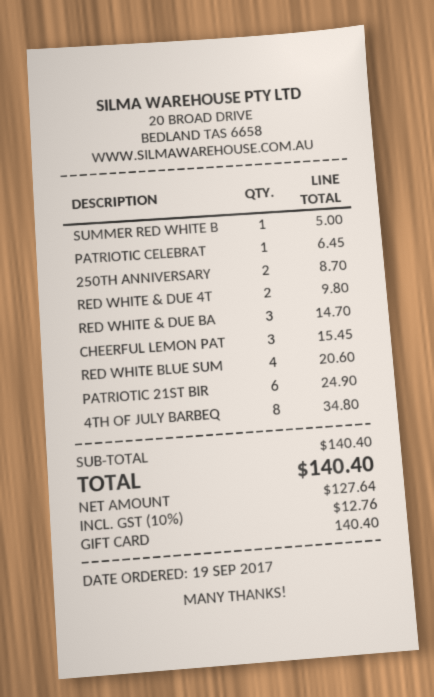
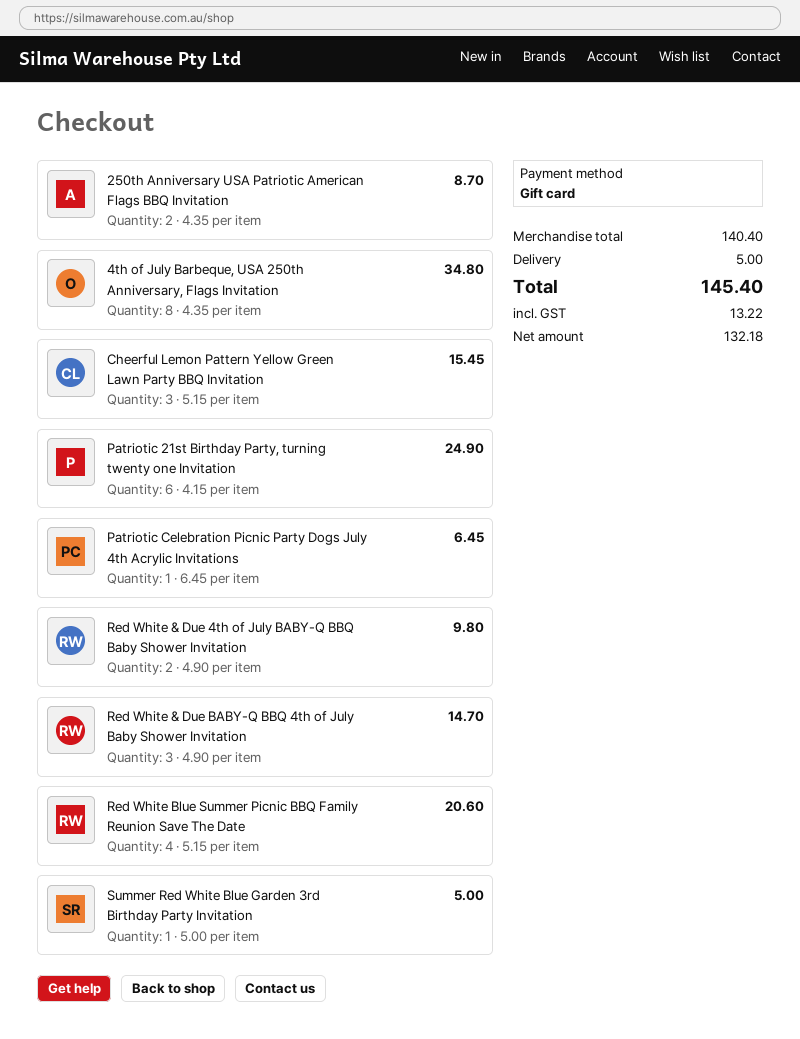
shipping: none -> 5.00
net: 127.64 -> 132.18
tax: 12.76 -> 13.22
total: 140.40 -> 145.40

